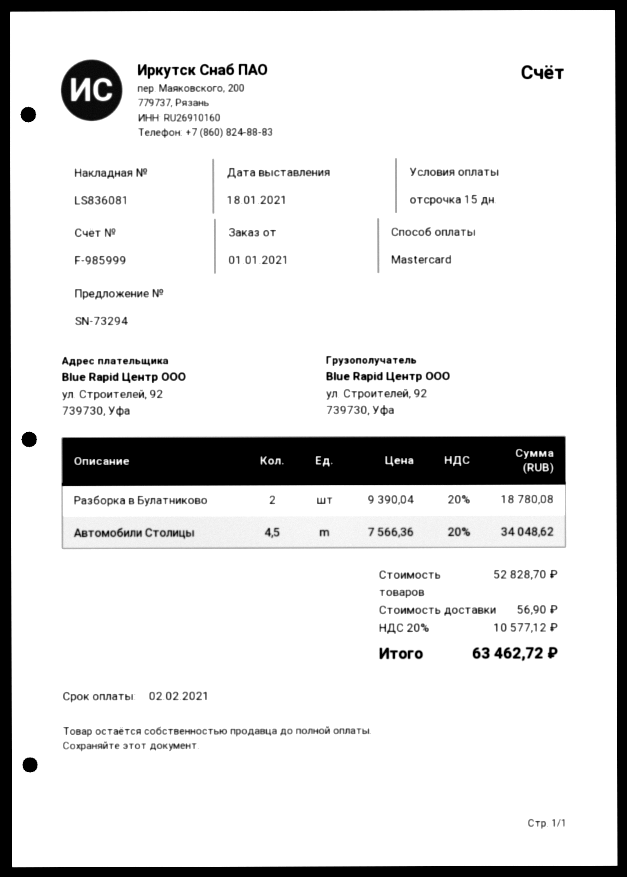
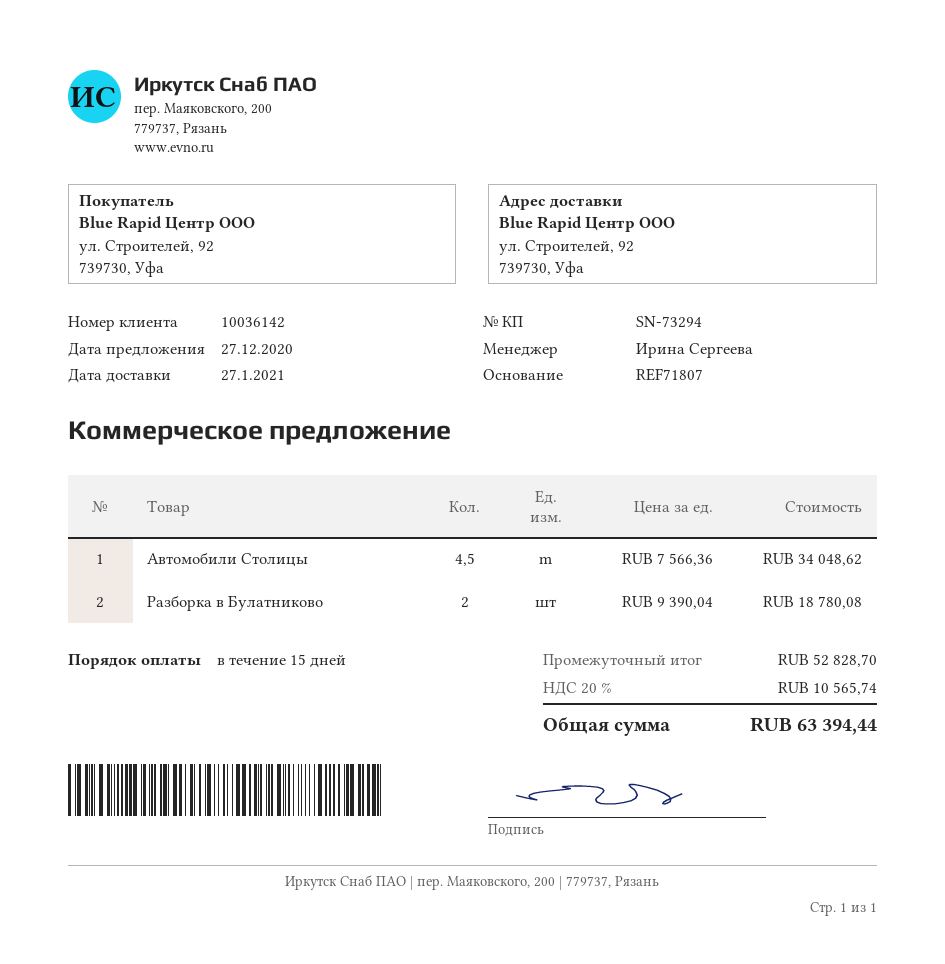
shipping: 56.90 -> none
tax: 20% = 10577.12 -> 20% = 10565.74
total: 63462.72 -> 63394.44

